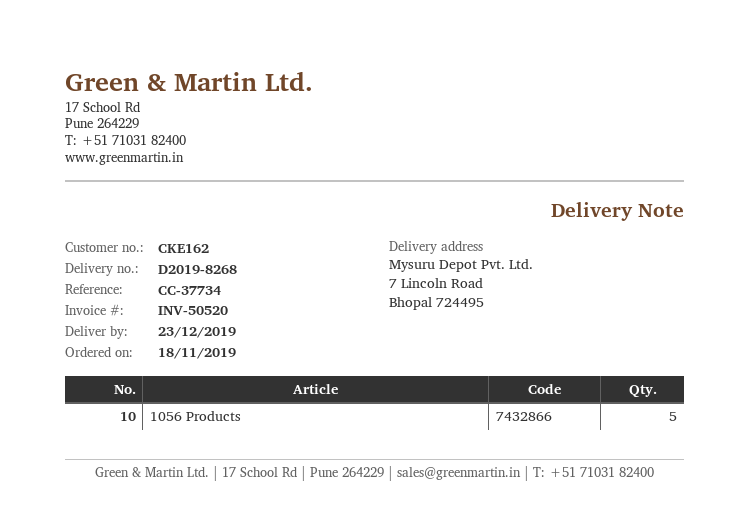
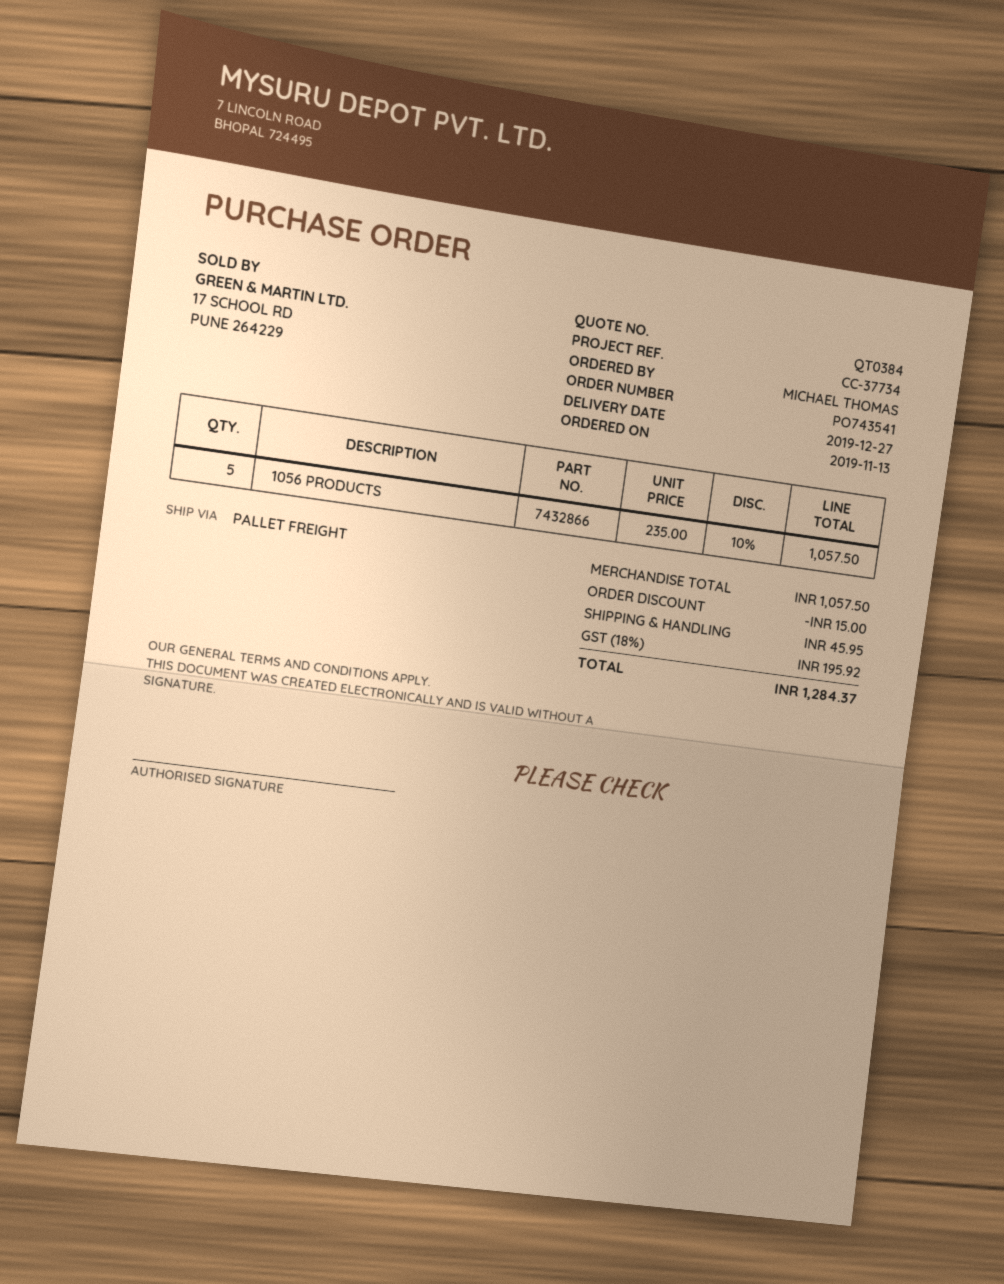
order date: 2019-11-18 -> 2019-11-13
delivery date: 2019-12-23 -> 2019-12-27

